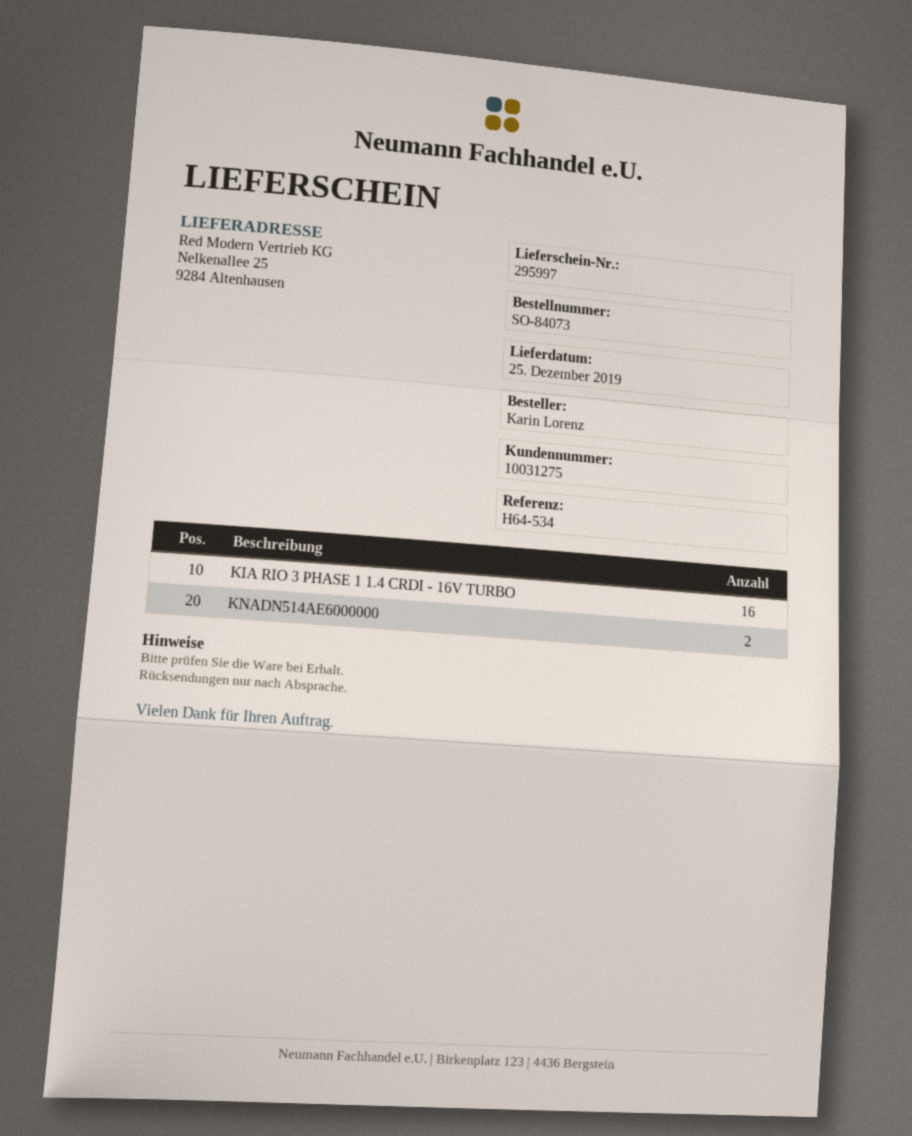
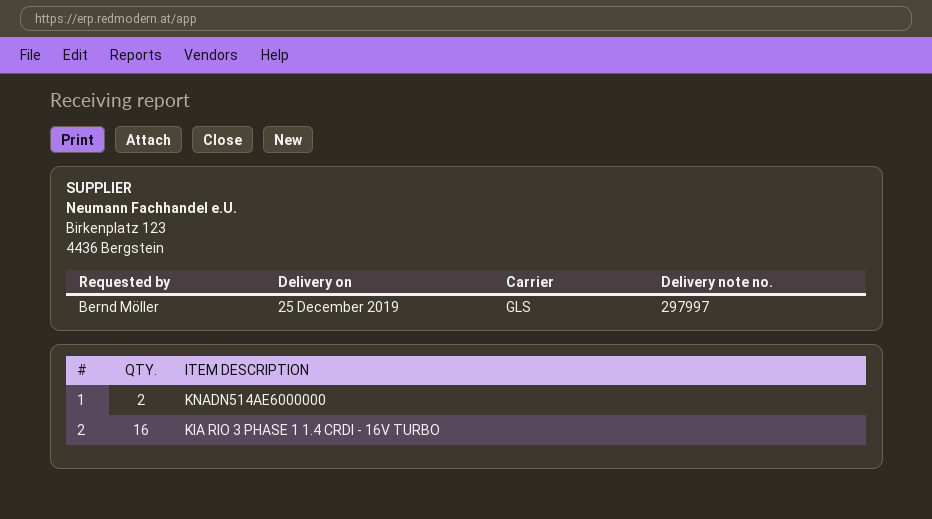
delivery note number: 295997 -> 297997
ordered by: Karin Lorenz -> Bernd Möller

